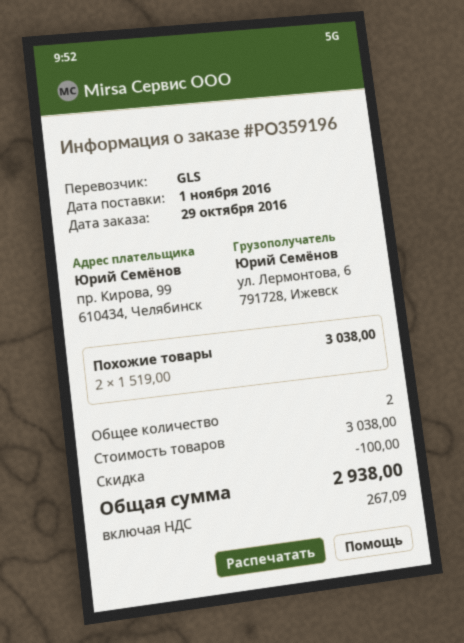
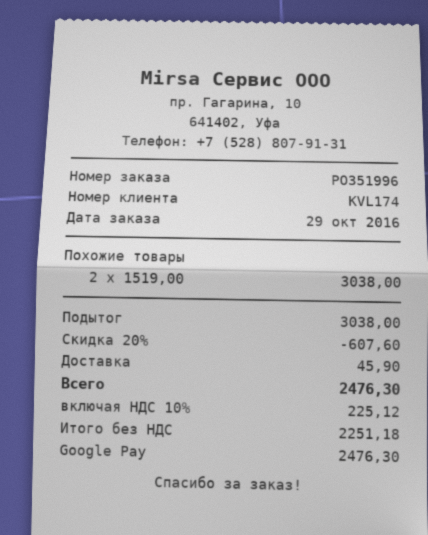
order number: PO359196 -> PO351996
discount: 100.00 -> 607.60
shipping: none -> 45.90
tax: 267.09 -> 225.12
total: 2938.00 -> 2476.30

